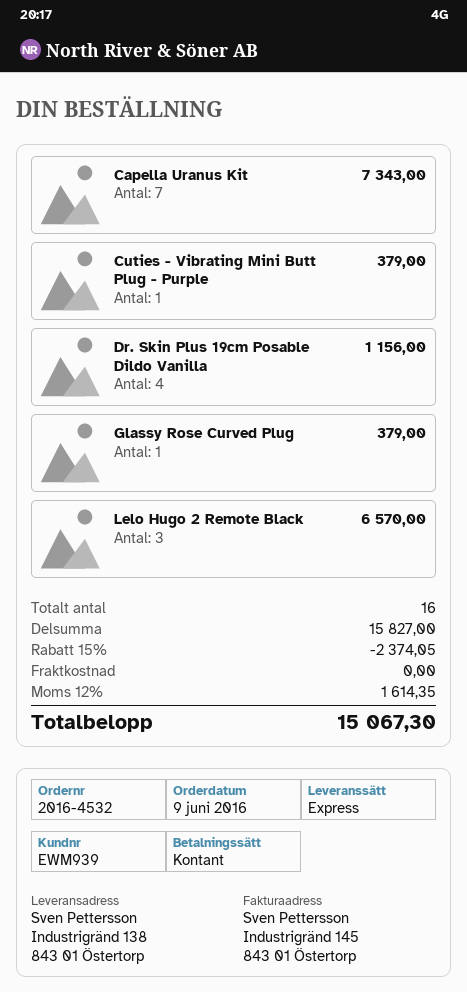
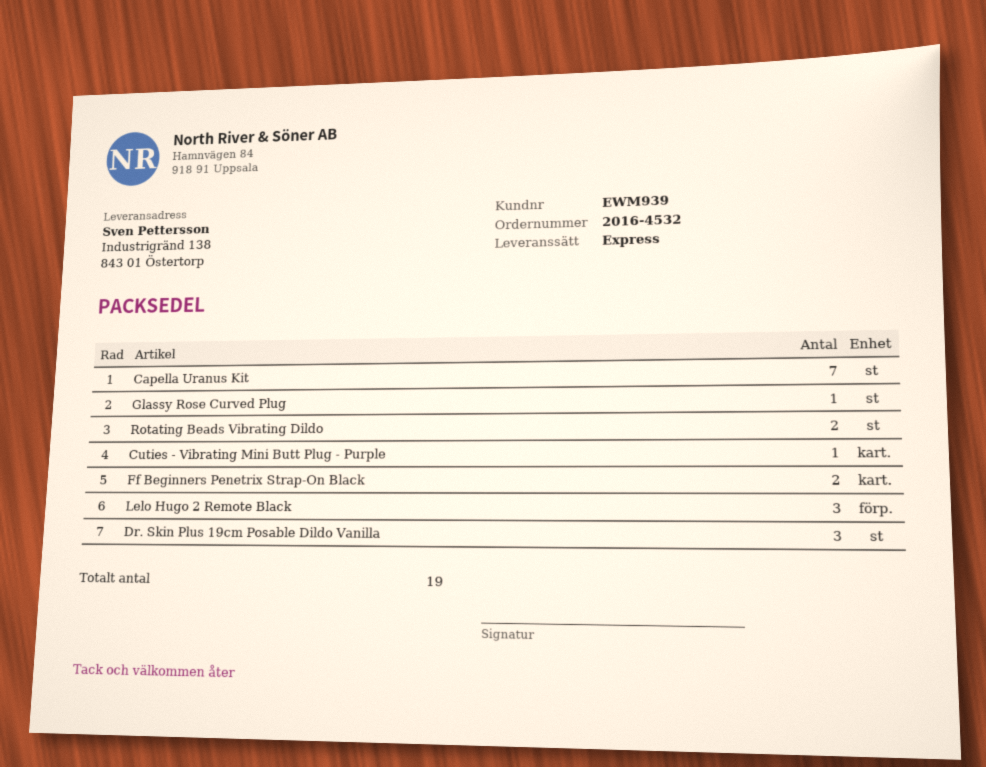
Dr. Skin Plus 19cm Posable Dildo Vanilla: 4 -> 3
Rotating Beads Vibrating Dildo: none -> 2
Ff Beginners Penetrix Strap-On Black: none -> 2
total quantity: 16 -> 19

